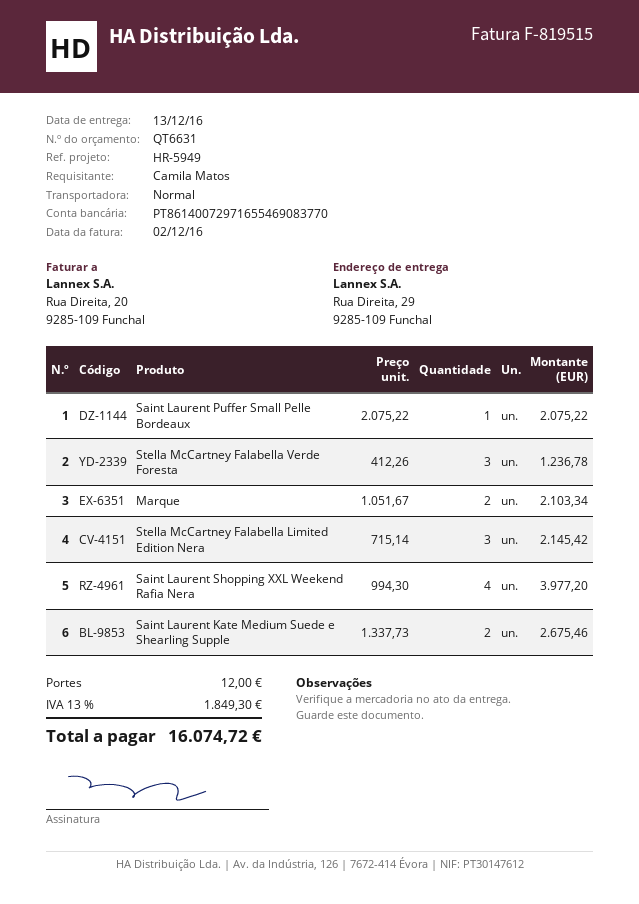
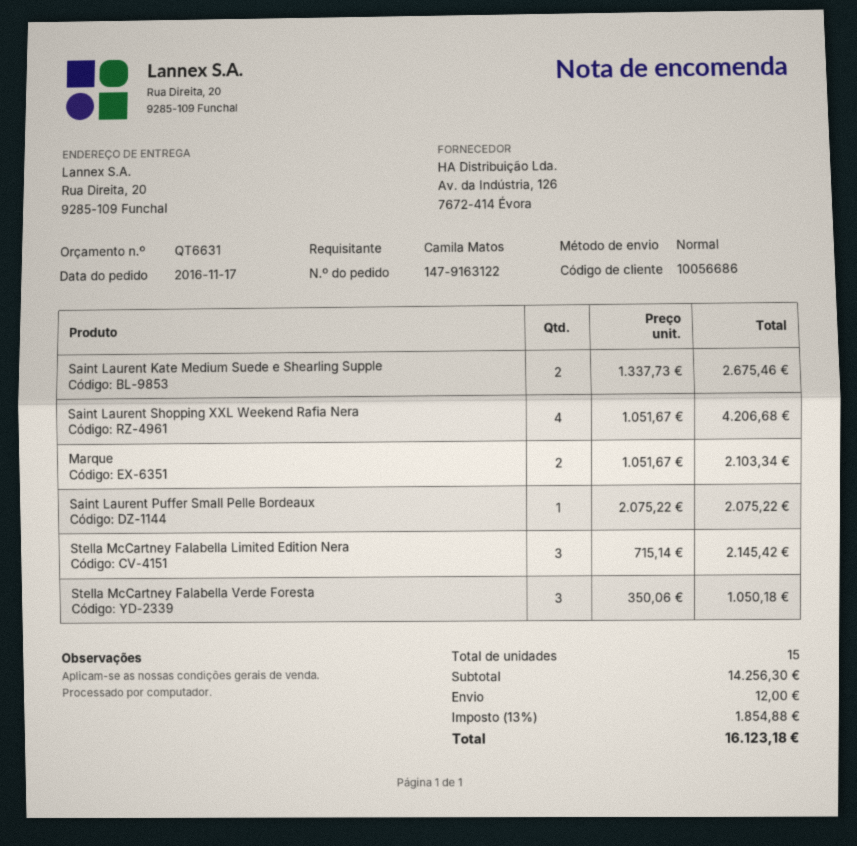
ship to: Rua Direita, 29, 9285-109 Funchal -> Rua Direita, 20, 9285-109 Funchal
Stella McCartney Falabella Verde Foresta: 3 x 412.26 = 1236.78 -> 3 x 350.06 = 1050.18
Saint Laurent Shopping XXL Weekend Rafia Nera: 4 x 994.30 = 3977.20 -> 4 x 1051.67 = 4206.68
tax: 13% = 1849.30 -> 13% = 1854.88
total: 16074.72 -> 16123.18

